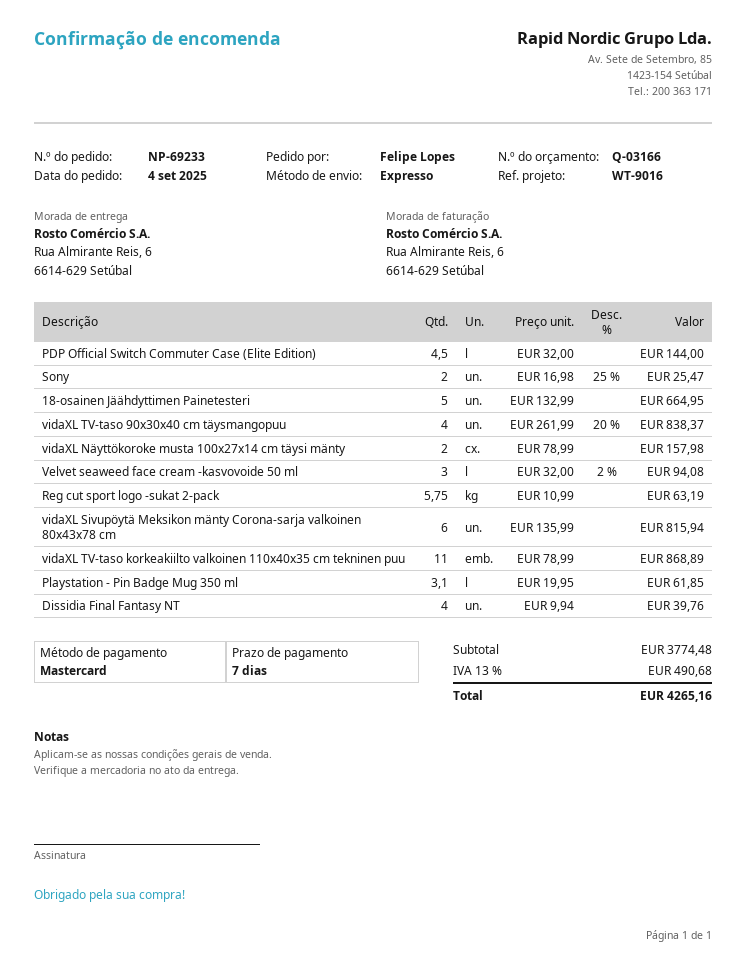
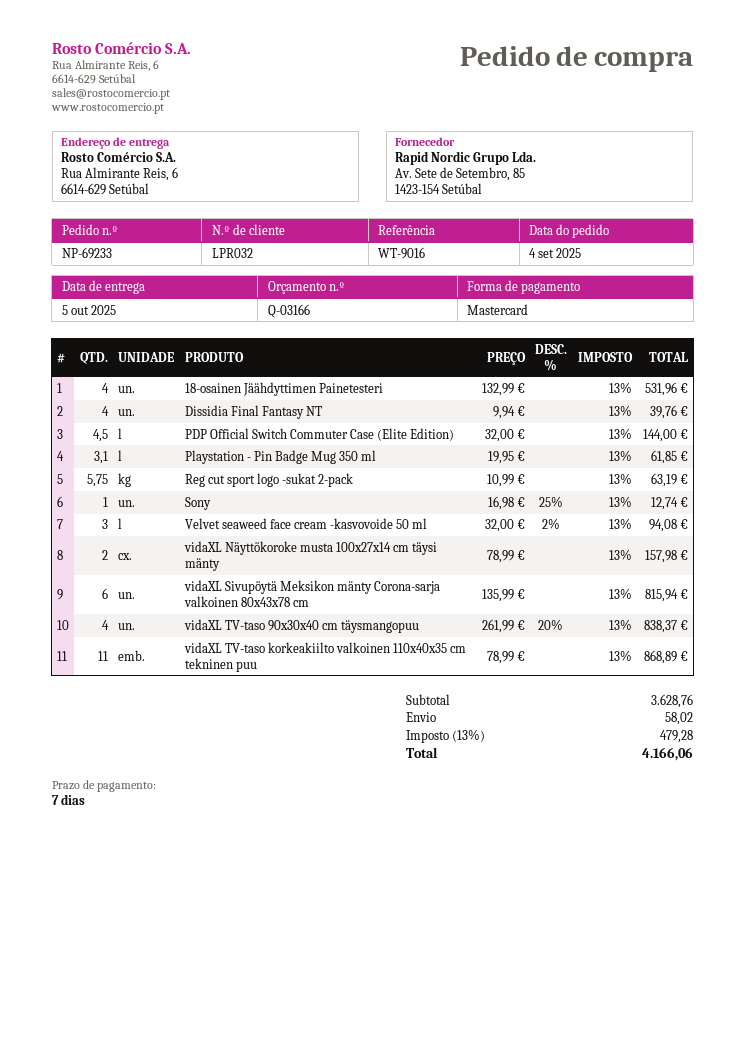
Sony: 2 x 16.98 - 25% = 25.47 -> 1 x 16.98 - 25% = 12.74
18-osainen Jäähdyttimen Painetesteri: 5 x 132.99 = 664.95 -> 4 x 132.99 = 531.96
subtotal: 3774.48 -> 3628.76
shipping: none -> 58.02
tax: 13% = 490.68 -> 13% = 479.28
total: 4265.16 -> 4166.06

